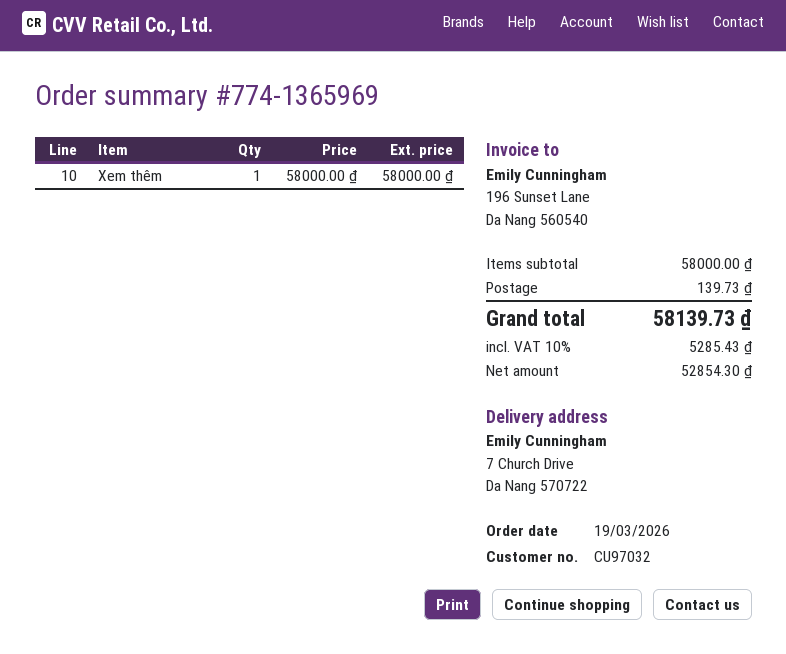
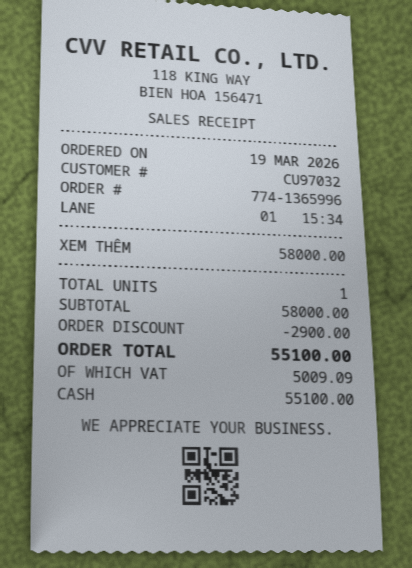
order number: 774-1365969 -> 774-1365996
discount: none -> 2900.00
shipping: 139.73 -> none
tax: 5285.43 -> 5009.09
total: 58139.73 -> 55100.00

